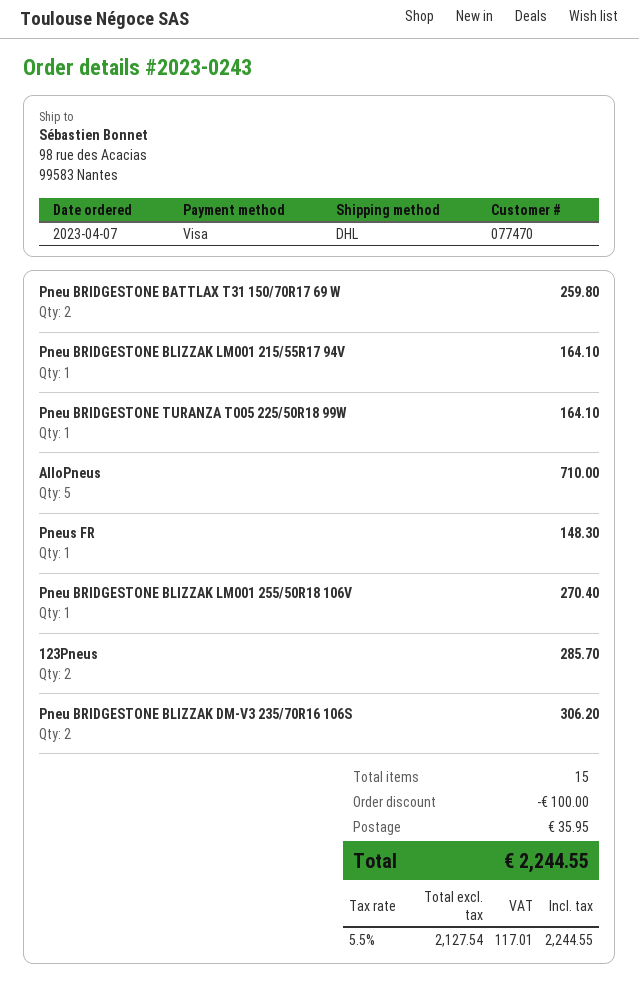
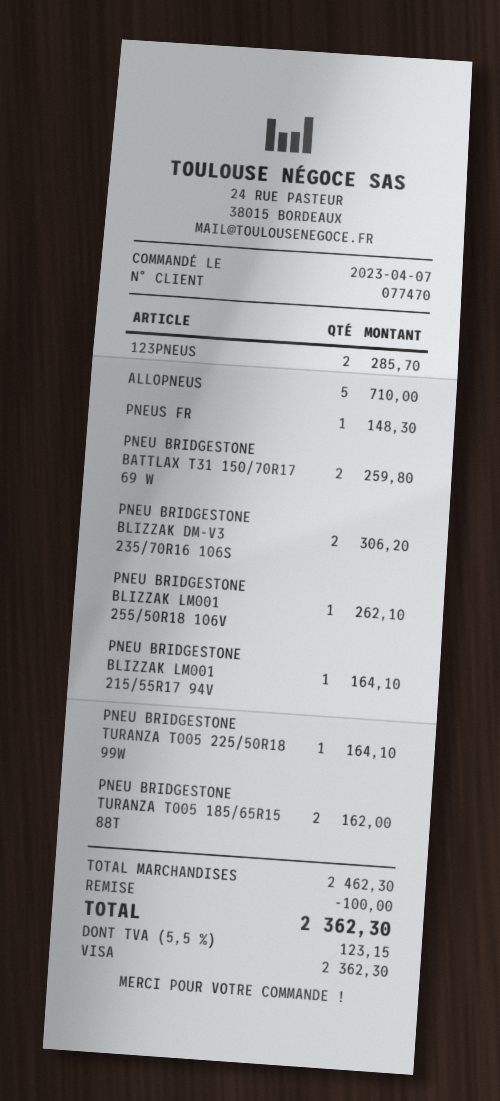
Pneu BRIDGESTONE BLIZZAK LM001 255/50R18 106V: 1 for 270.40 -> 1 for 262.10
PNEU BRIDGESTONE TURANZA T005 185/65R15 88T: none -> 2 for 162.00
shipping: 35.95 -> none
tax: 5.5% = 117.01 -> 5.5% = 123.15
total: 2244.55 -> 2362.30

